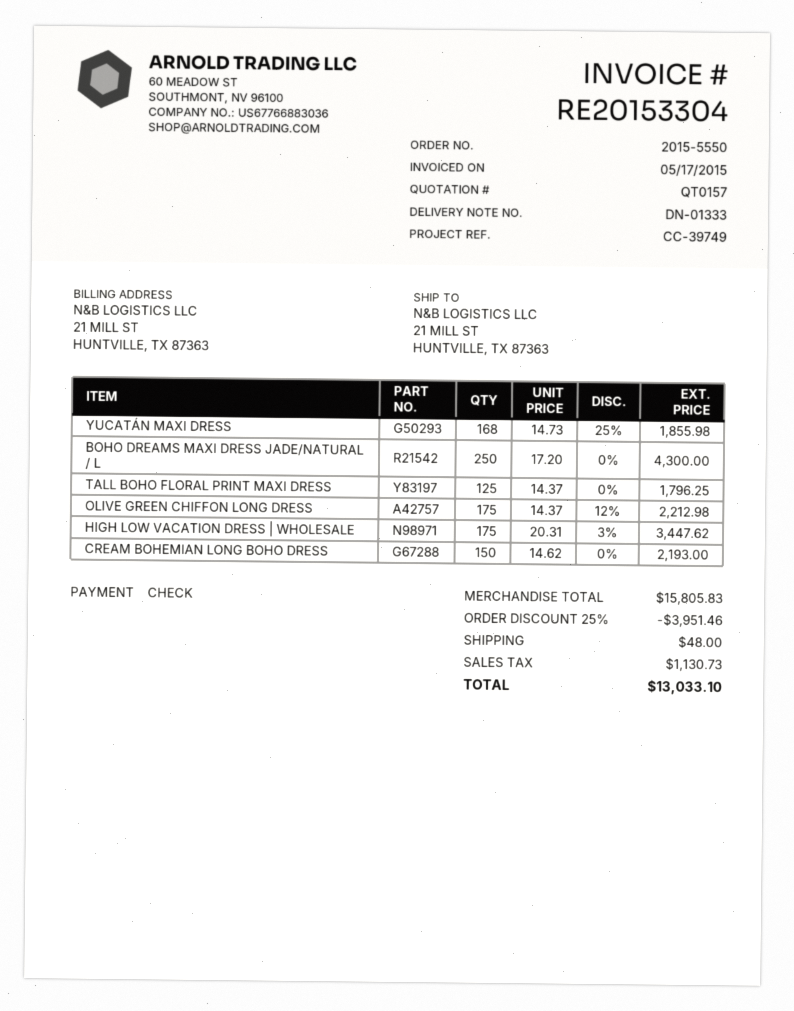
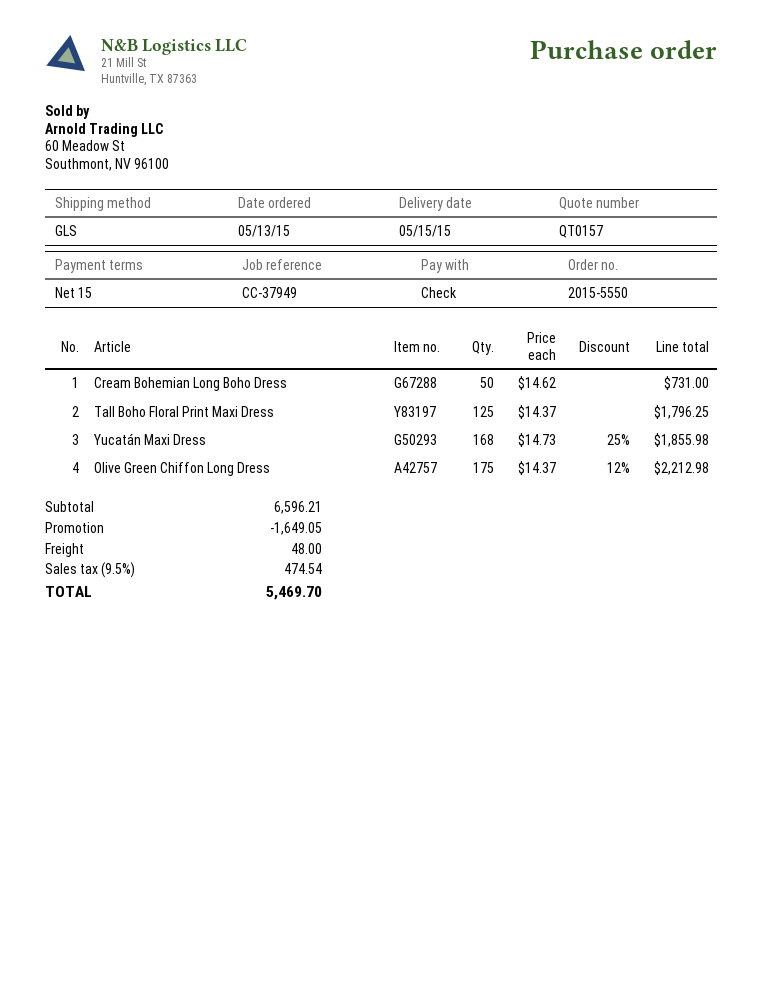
reference: CC-39749 -> CC-37949
BOHO DREAMS MAXI DRESS JADE/NATURAL / L: 250 x 17.20 = 4300.00 -> none
HIGH LOW VACATION DRESS | WHOLESALE: 175 x 20.31 - 3% = 3447.62 -> none
CREAM BOHEMIAN LONG BOHO DRESS: 150 x 14.62 = 2193.00 -> 50 x 14.62 = 731.00
subtotal: 15805.83 -> 6596.21
discount: 3951.46 -> 1649.05
tax: 1130.73 -> 474.54
total: 13033.10 -> 5469.70

